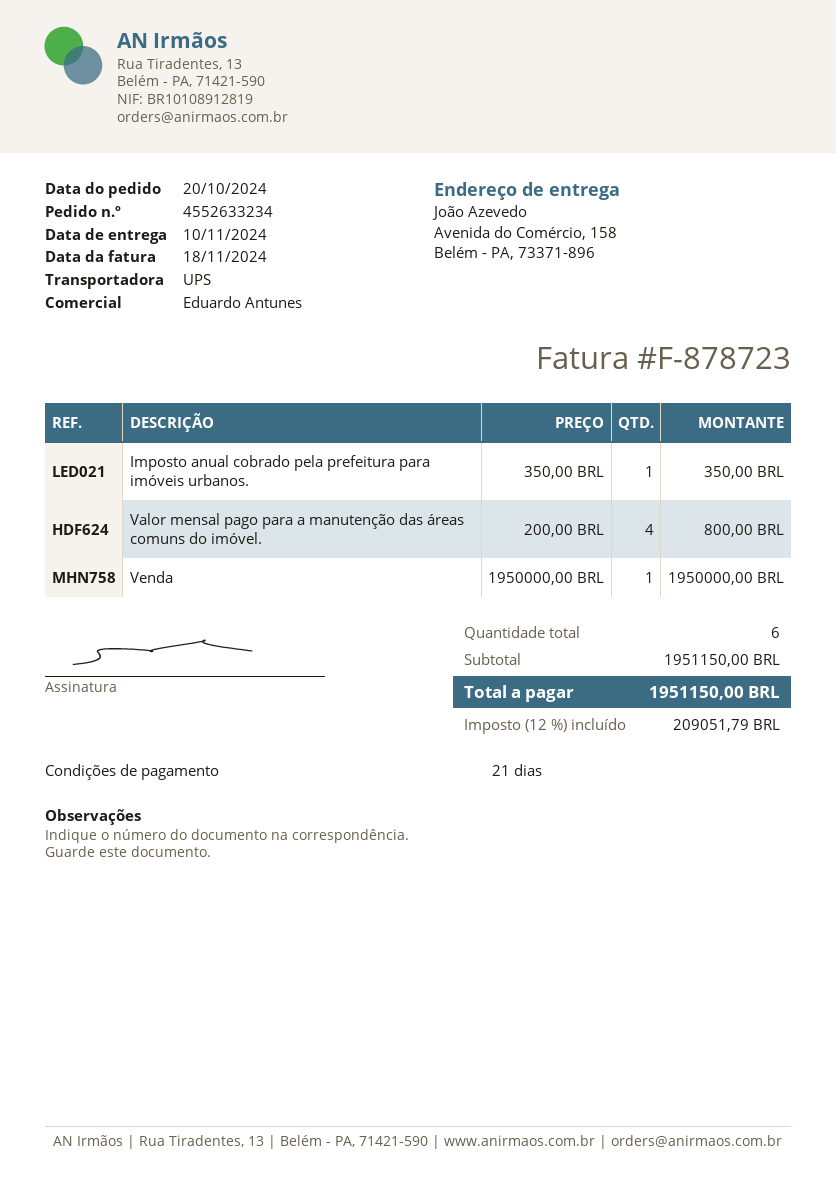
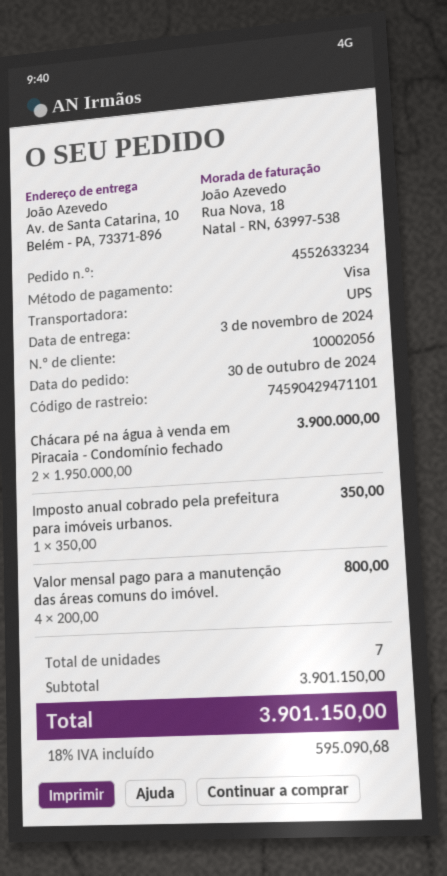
order date: 2024-10-20 -> 2024-10-30
delivery date: 2024-11-10 -> 2024-11-03
ship to: Avenida do Comércio, 158, Belém - PA, 73371-896 -> Av. de Santa Catarina, 10, Belém - PA, 73371-896
Venda: 1 x 1950000.00 = 1950000.00 -> none
Chácara pé na água à venda em Piracaia - Condomínio fechado: none -> 2 x 1950000.00 = 3900000.00
total quantity: 6 -> 7
subtotal: 1951150.00 -> 3901150.00
tax: 12% = 209051.79 -> 18% = 595090.68
total: 1951150.00 -> 3901150.00

